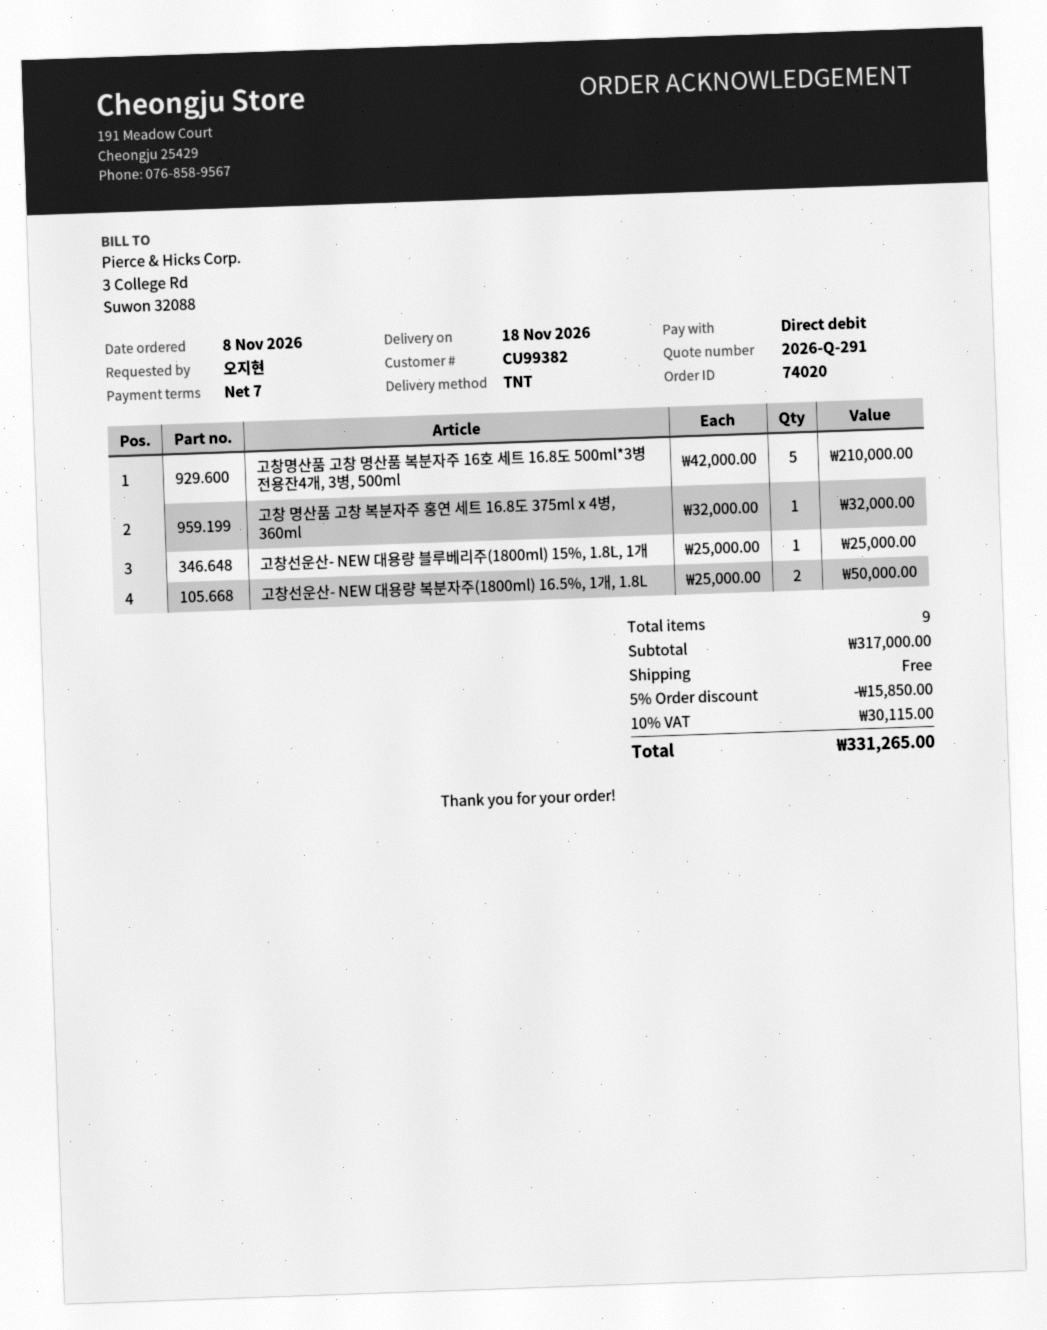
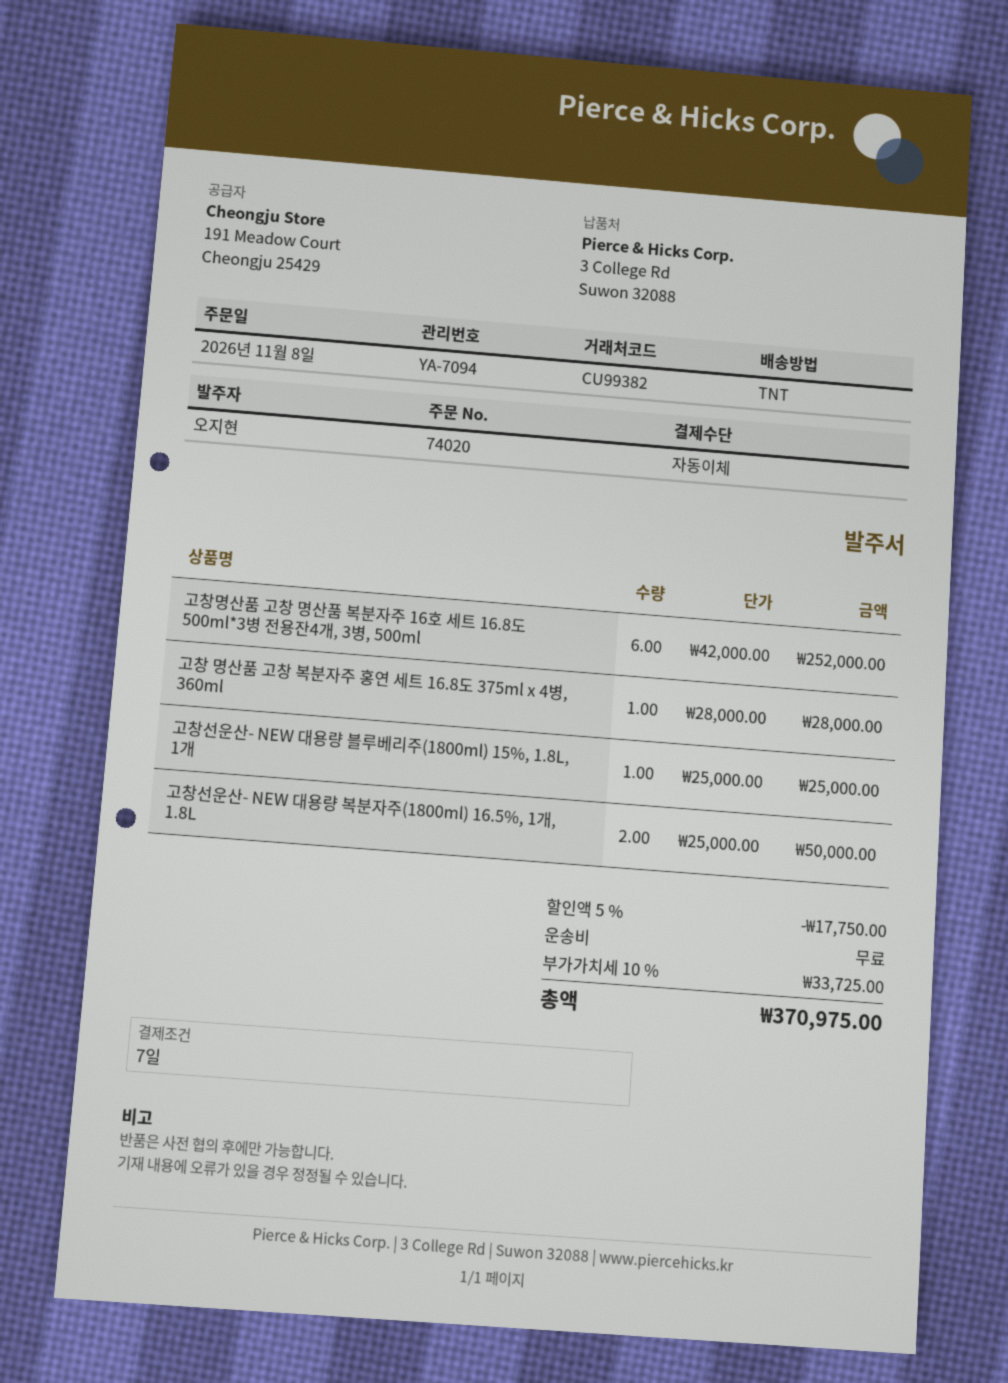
고창명산품 고창 명산품 복분자주 16호 세트 16.8도 500ml*3병 전용잔4개, 3병, 500ml: 5 x 42000.00 = 210000.00 -> 6 x 42000.00 = 252000.00
고창 명산품 고창 복분자주 홍연 세트 16.8도 375ml x 4병, 360ml: 1 x 32000.00 = 32000.00 -> 1 x 28000.00 = 28000.00
discount: 5% = 15850.00 -> 5% = 17750.00
tax: 10% = 30115.00 -> 10% = 33725.00
total: 331265.00 -> 370975.00

